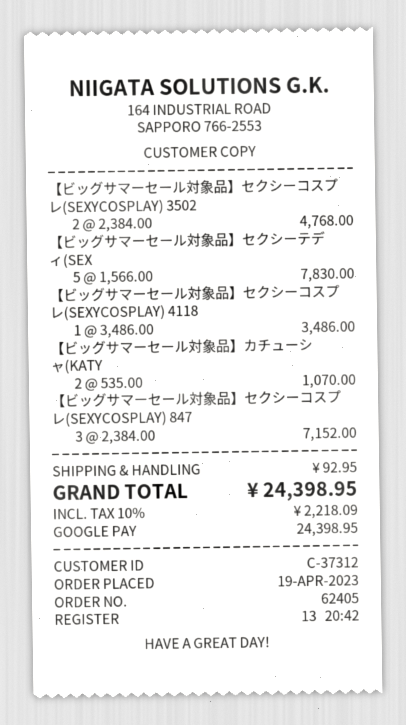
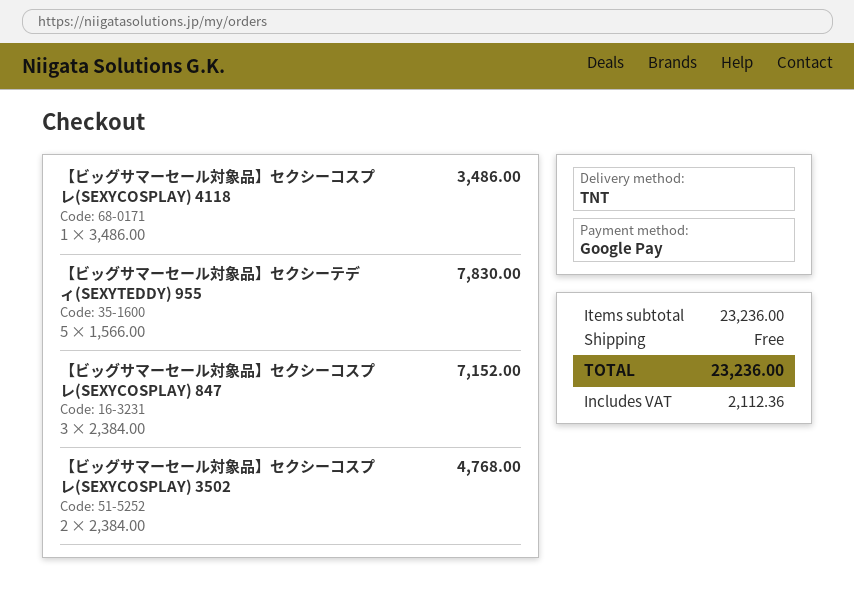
【ビッグサマーセール対象品】カチューシャ(KATY: 2 x 535.00 = 1070.00 -> none
shipping: 92.95 -> 0.00
tax: 2218.09 -> 2112.36
total: 24398.95 -> 23236.00

